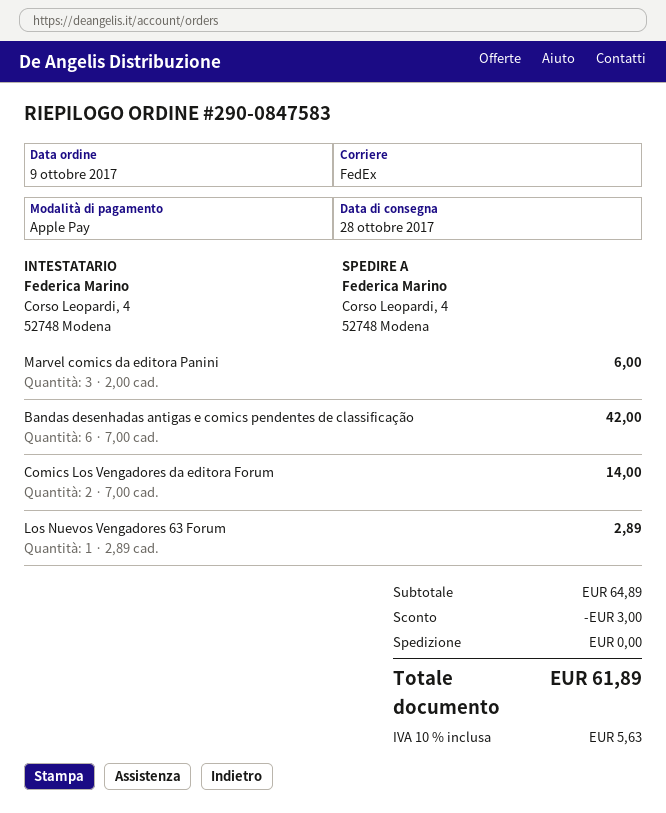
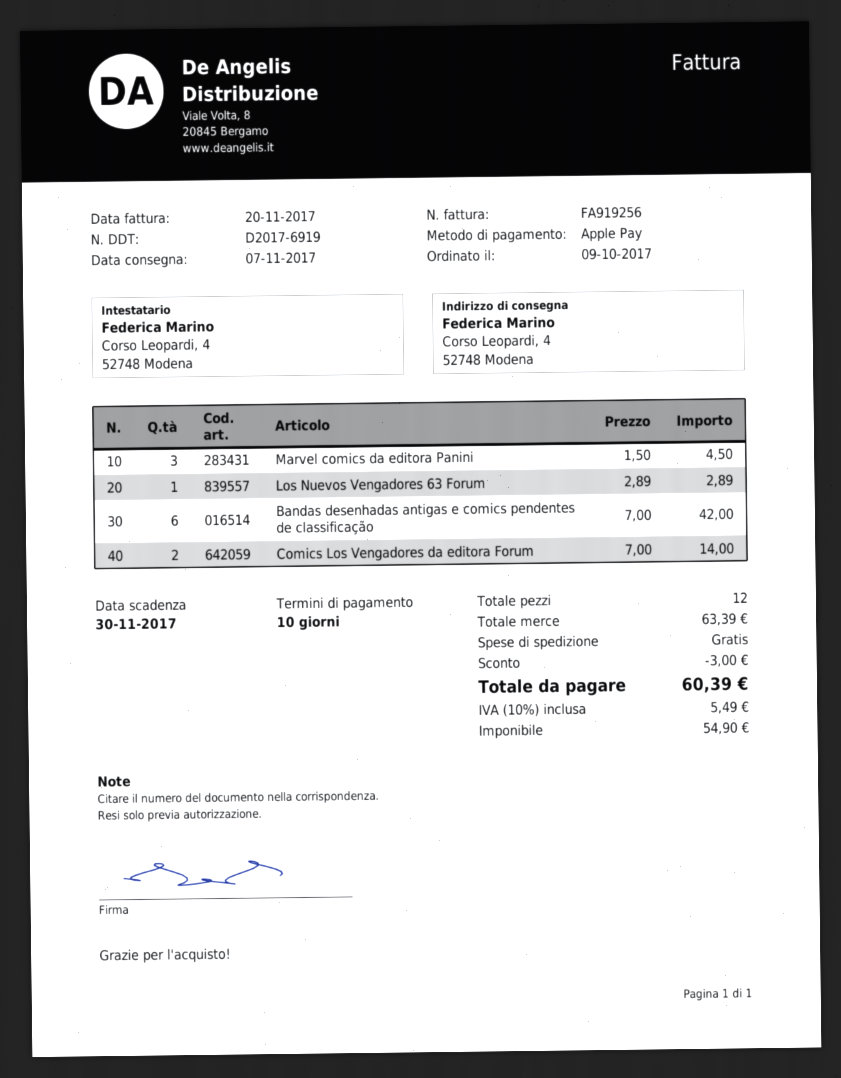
delivery date: 2017-10-28 -> 2017-11-07
Marvel comics da editora Panini: 3 x 2.00 = 6.00 -> 3 x 1.50 = 4.50
subtotal: 64.89 -> 63.39
tax: 10% = 5.63 -> 10% = 5.49
total: 61.89 -> 60.39

